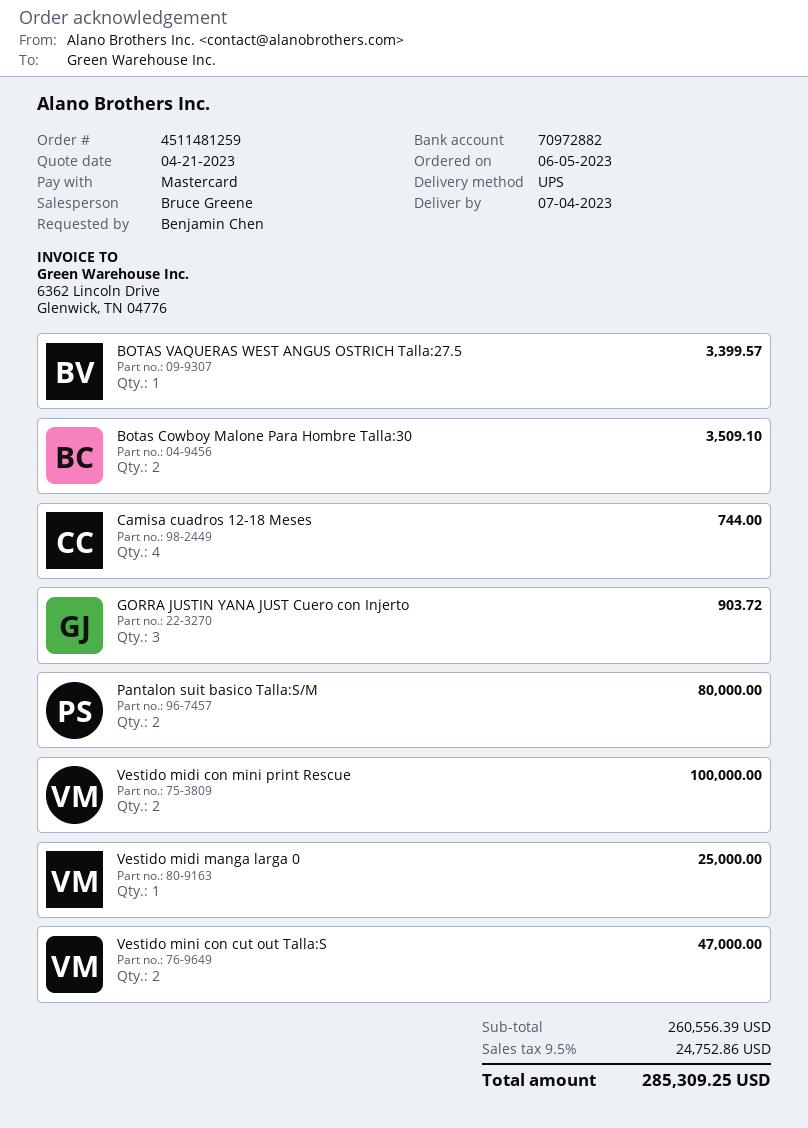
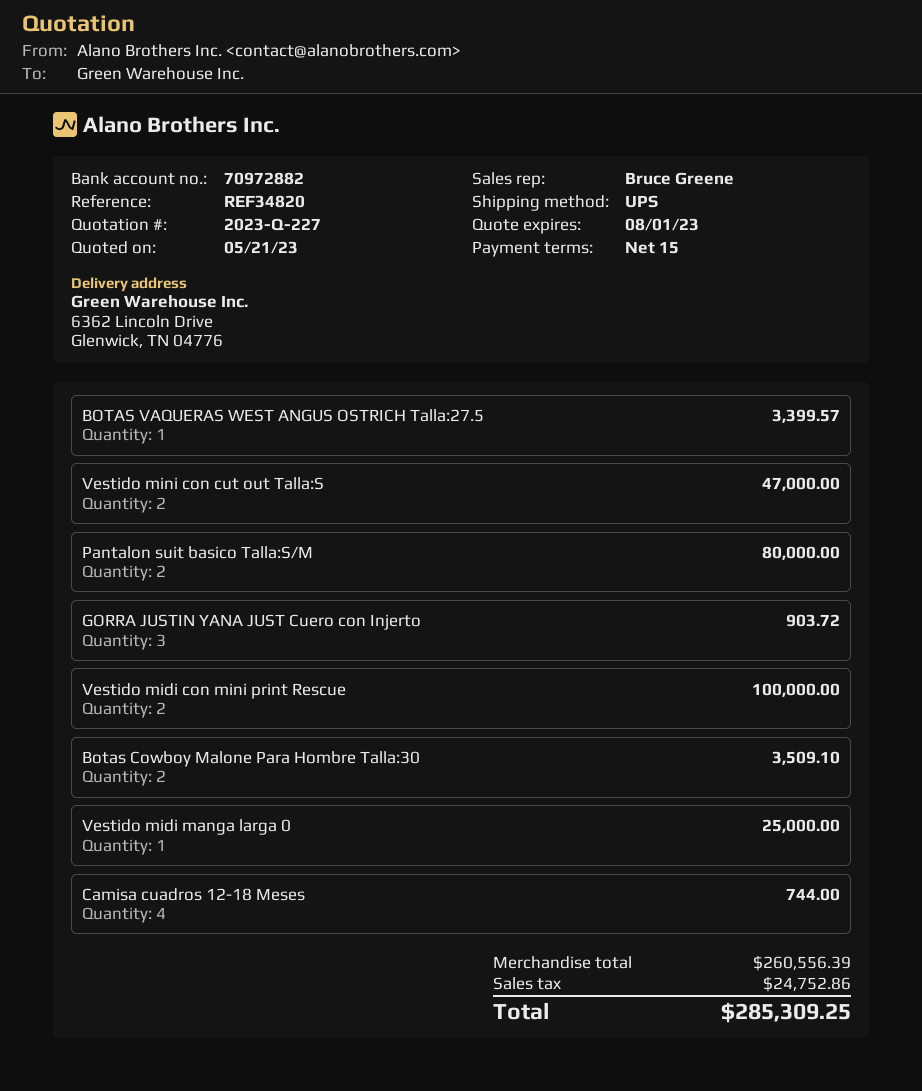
quote date: 2023-04-21 -> 2023-05-21

